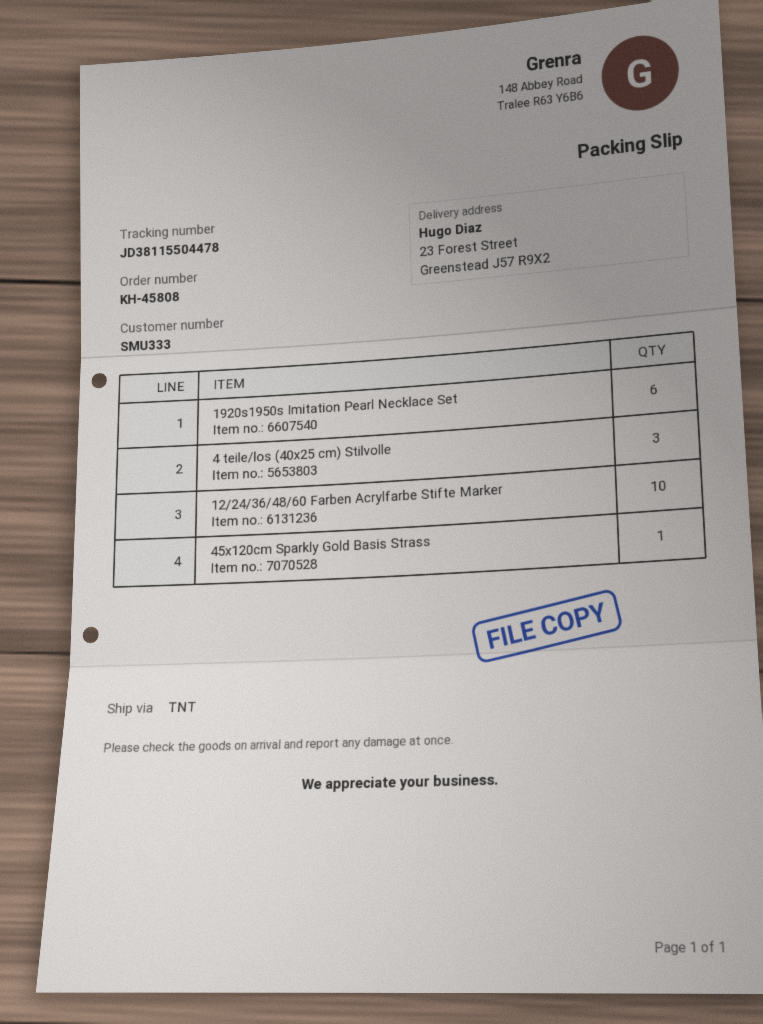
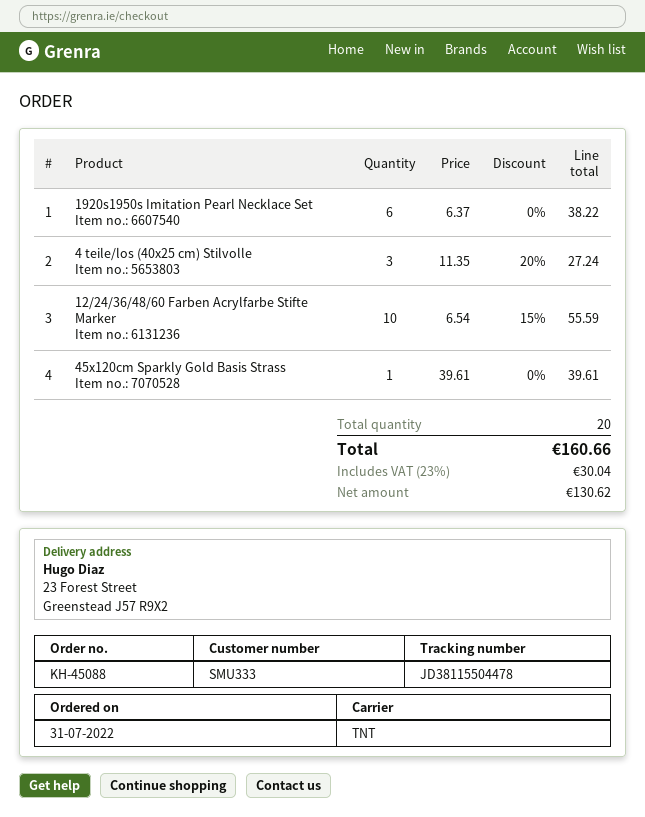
order number: KH-45808 -> KH-45088

